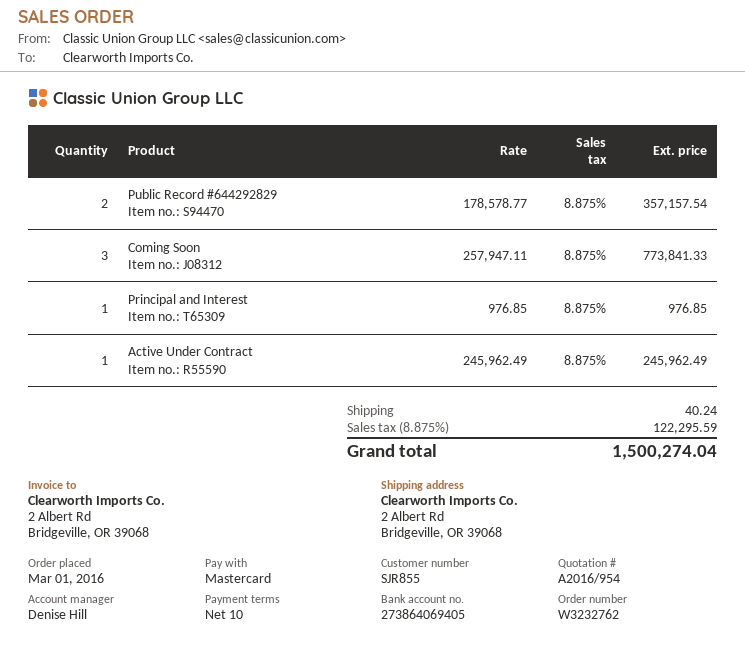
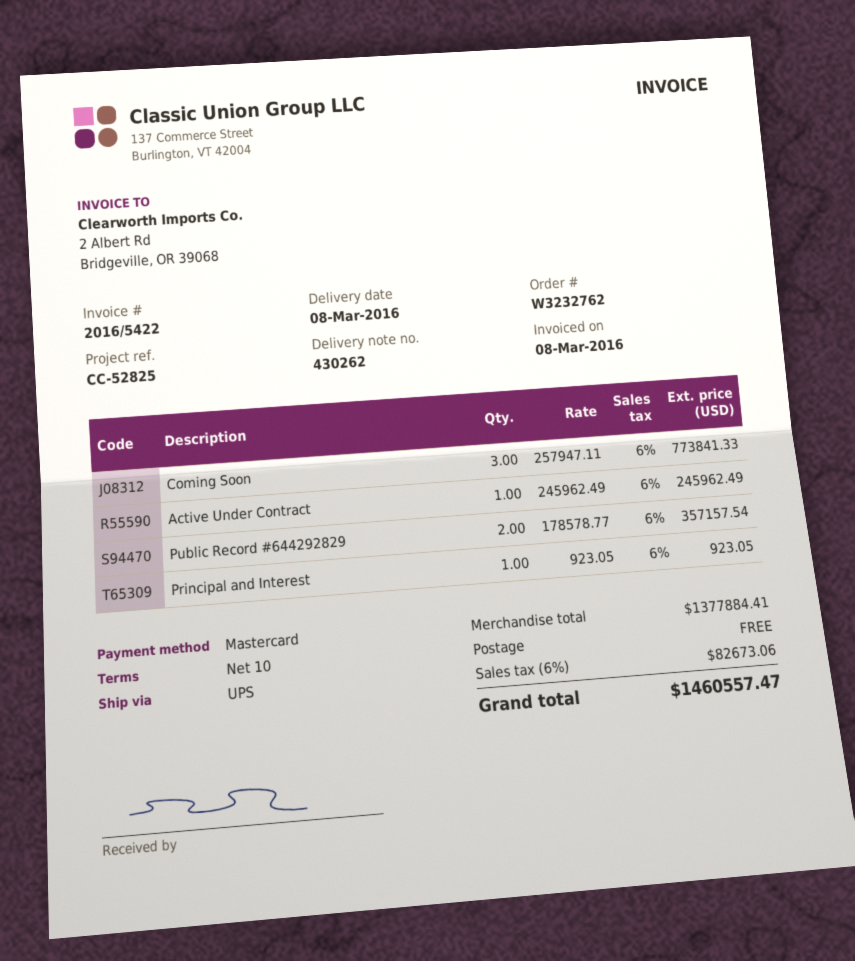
Principal and Interest: 1 x 976.85 = 976.85 -> 1 x 923.05 = 923.05
shipping: 40.24 -> 0.00
tax: 8.875% = 122295.59 -> 6% = 82673.06
total: 1500274.04 -> 1460557.47

